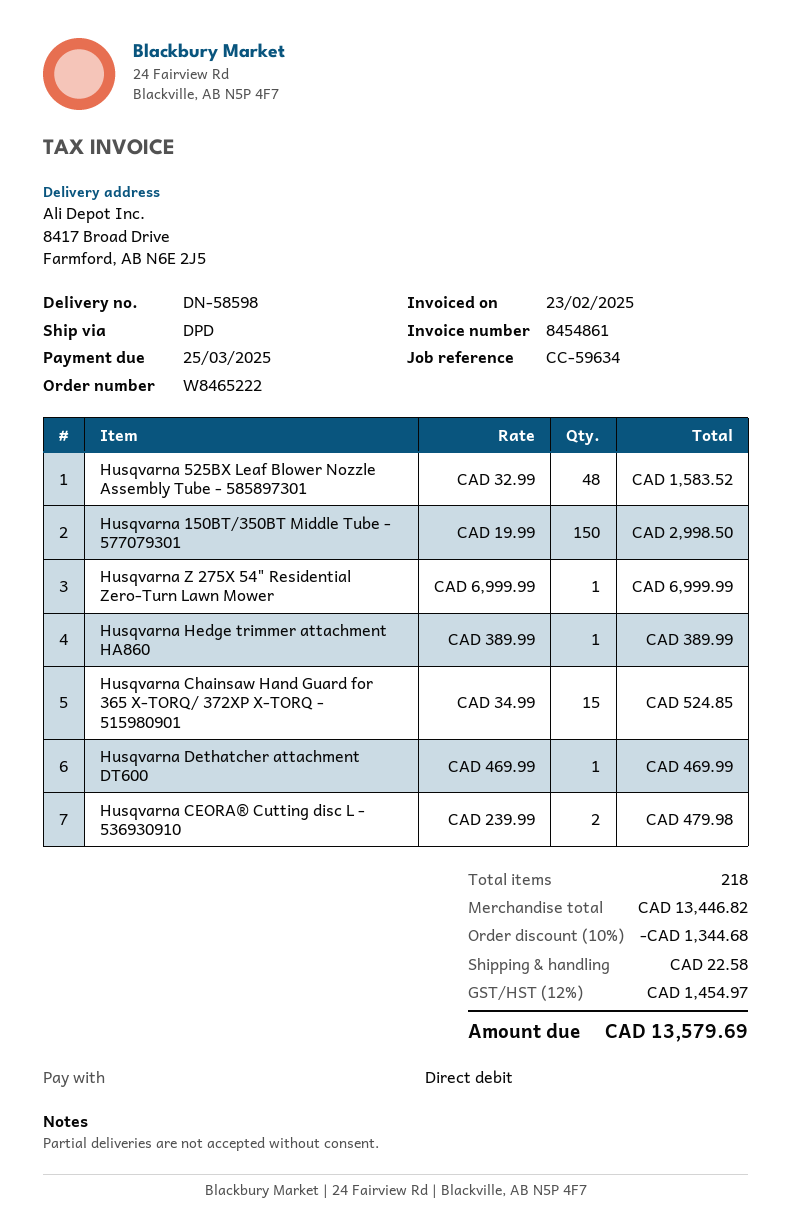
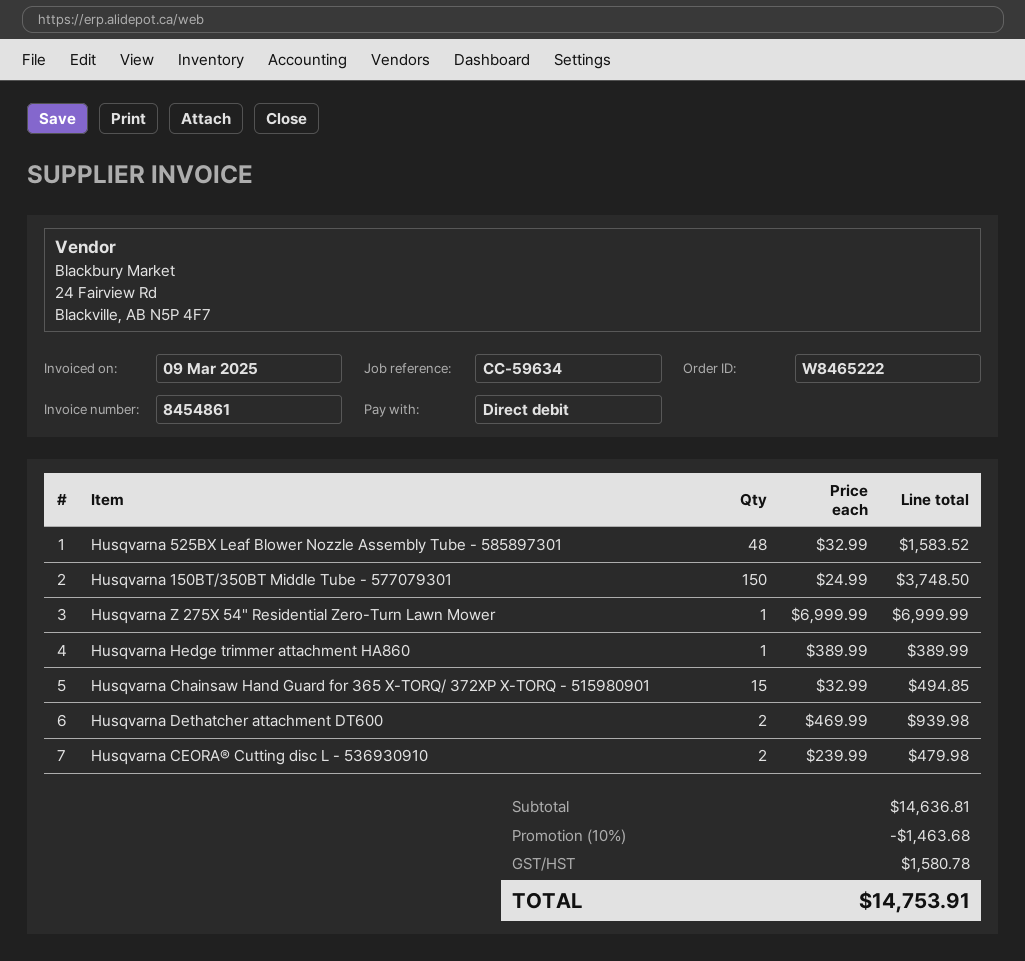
invoice date: 2025-02-23 -> 2025-03-09
Husqvarna 150BT/350BT Middle Tube - 577079301: 150 x 19.99 = 2998.50 -> 150 x 24.99 = 3748.50
Husqvarna Chainsaw Hand Guard for 365 X-TORQ/ 372XP X-TORQ - 515980901: 15 x 34.99 = 524.85 -> 15 x 32.99 = 494.85
Husqvarna Dethatcher attachment DT600: 1 x 469.99 = 469.99 -> 2 x 469.99 = 939.98
subtotal: 13446.82 -> 14636.81
discount: 10% = 1344.68 -> 10% = 1463.68
shipping: 22.58 -> none
tax: 1454.97 -> 1580.78
total: 13579.69 -> 14753.91

